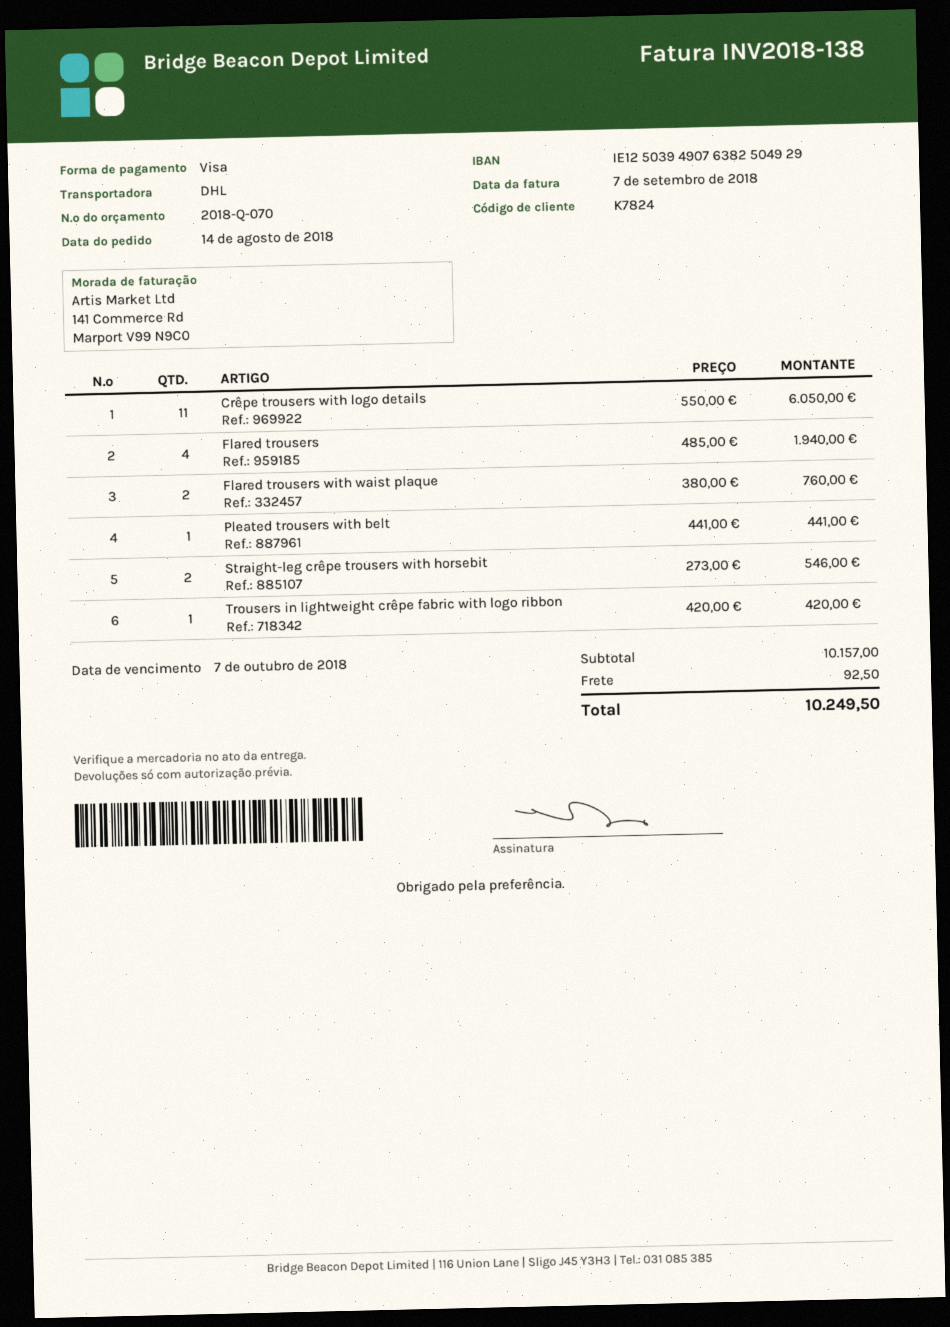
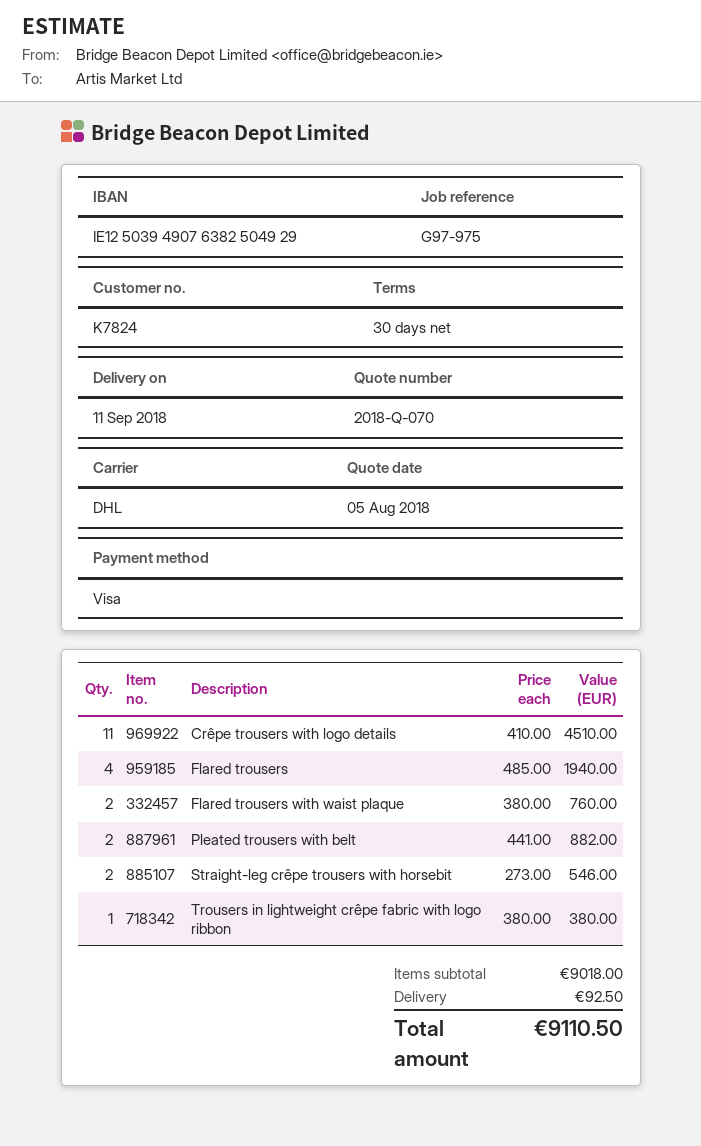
Crêpe trousers with logo details: 11 x 550.00 = 6050.00 -> 11 x 410.00 = 4510.00
Pleated trousers with belt: 1 x 441.00 = 441.00 -> 2 x 441.00 = 882.00
Trousers in lightweight crêpe fabric with logo ribbon: 1 x 420.00 = 420.00 -> 1 x 380.00 = 380.00
subtotal: 10157.00 -> 9018.00
total: 10249.50 -> 9110.50

